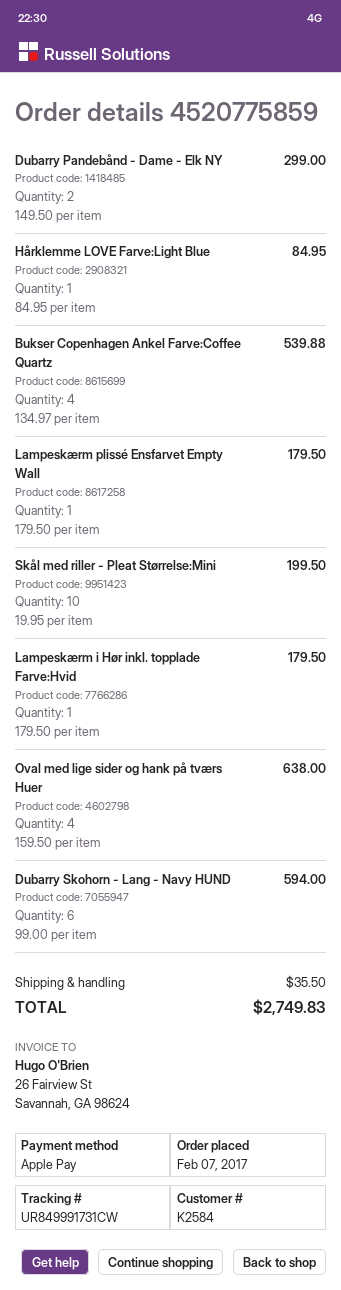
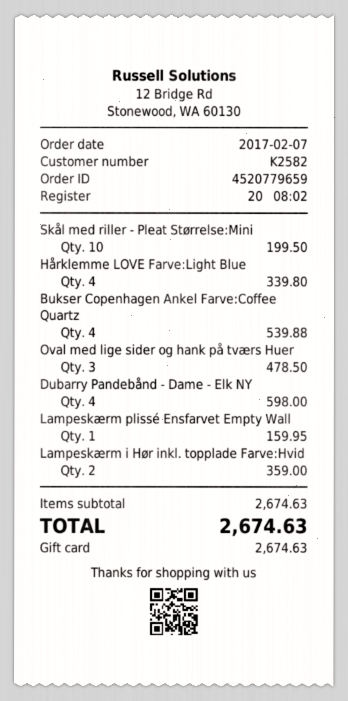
order number: 4520775859 -> 4520779659
customer number: K2584 -> K2582
payment method: Apple Pay -> gift card
Dubarry Pandebånd - Dame - Elk NY: 2 for 299.00 -> 4 for 598.00
Hårklemme LOVE Farve:Light Blue: 1 for 84.95 -> 4 for 339.80
Lampeskærm plissé Ensfarvet Empty Wall: 1 for 179.50 -> 1 for 159.95
Lampeskærm i Hør inkl. topplade Farve:Hvid: 1 for 179.50 -> 2 for 359.00
Oval med lige sider og hank på tværs Huer: 4 for 638.00 -> 3 for 478.50
Dubarry Skohorn - Lang - Navy HUND: 6 for 594.00 -> none
shipping: 35.50 -> none
total: 2749.83 -> 2674.63

